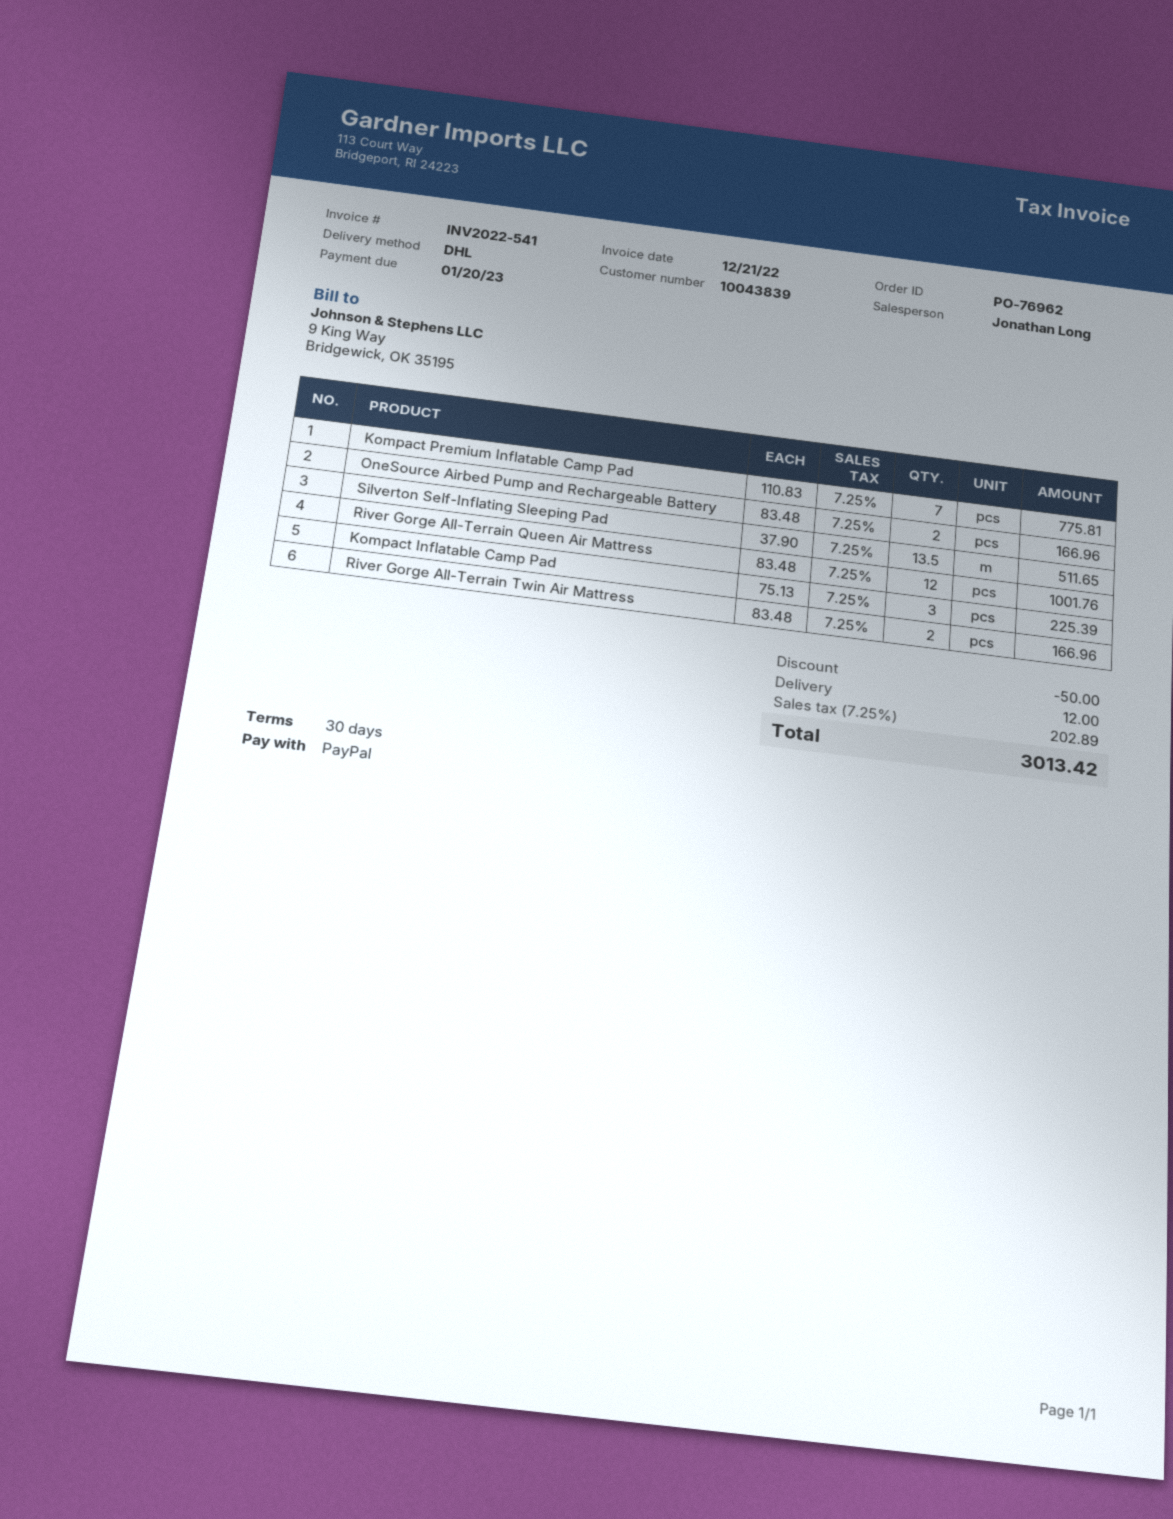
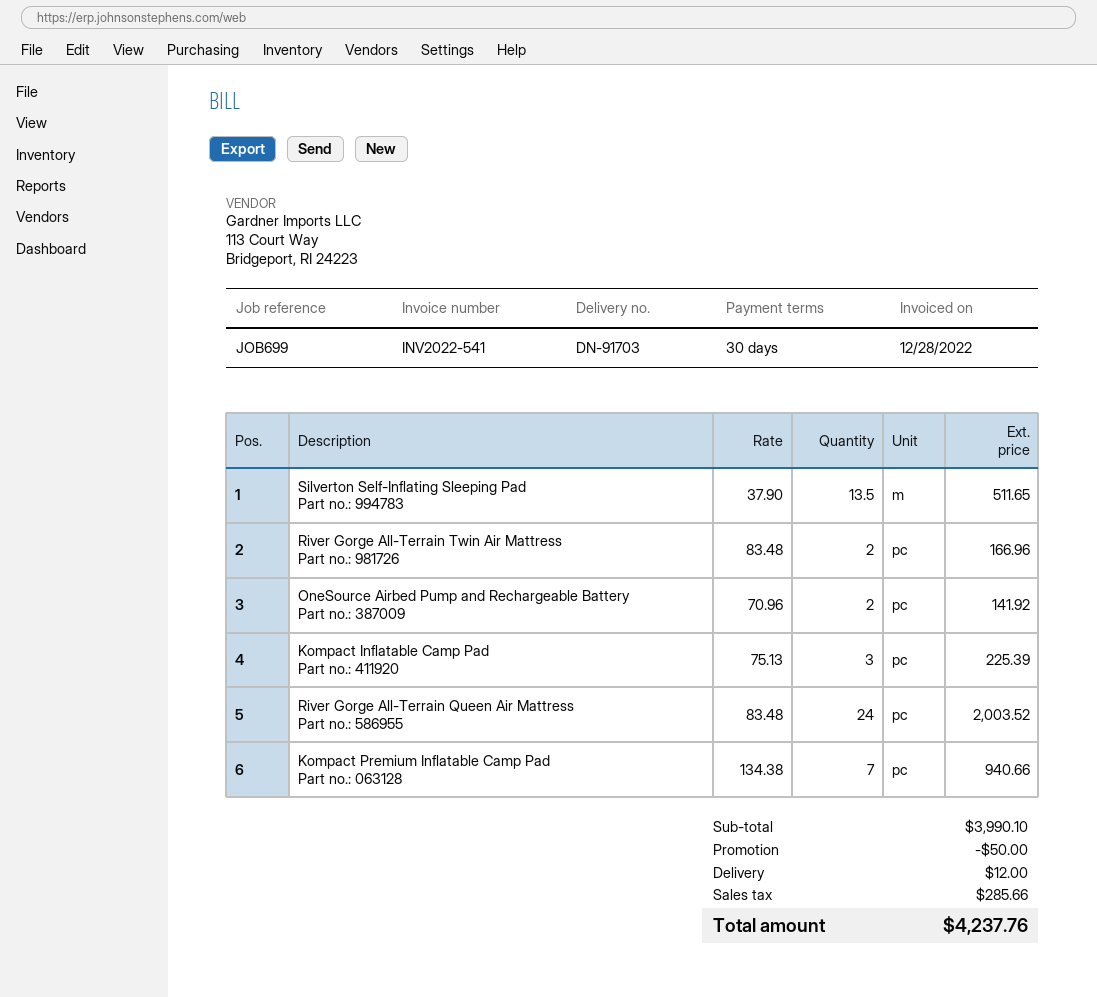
invoice date: 2022-12-21 -> 2022-12-28
Kompact Premium Inflatable Camp Pad: 7 x 110.83 = 775.81 -> 7 x 134.38 = 940.66
OneSource Airbed Pump and Rechargeable Battery: 2 x 83.48 = 166.96 -> 2 x 70.96 = 141.92
River Gorge All-Terrain Queen Air Mattress: 12 x 83.48 = 1001.76 -> 24 x 83.48 = 2003.52
tax: 202.89 -> 285.66
total: 3013.42 -> 4237.76

